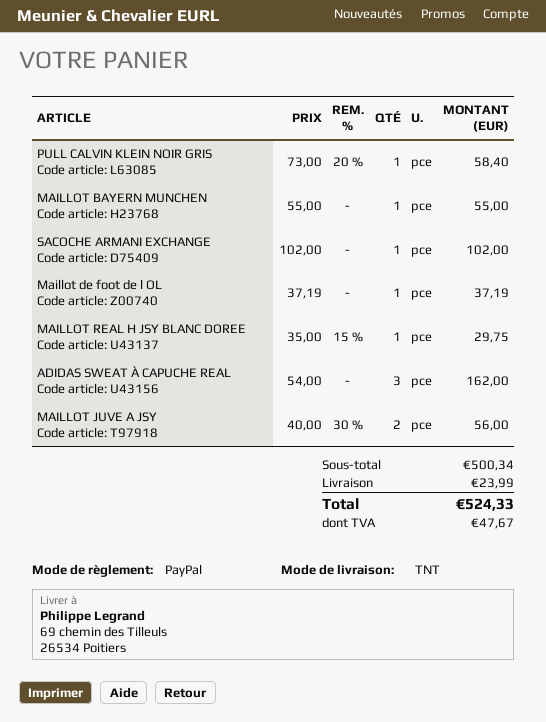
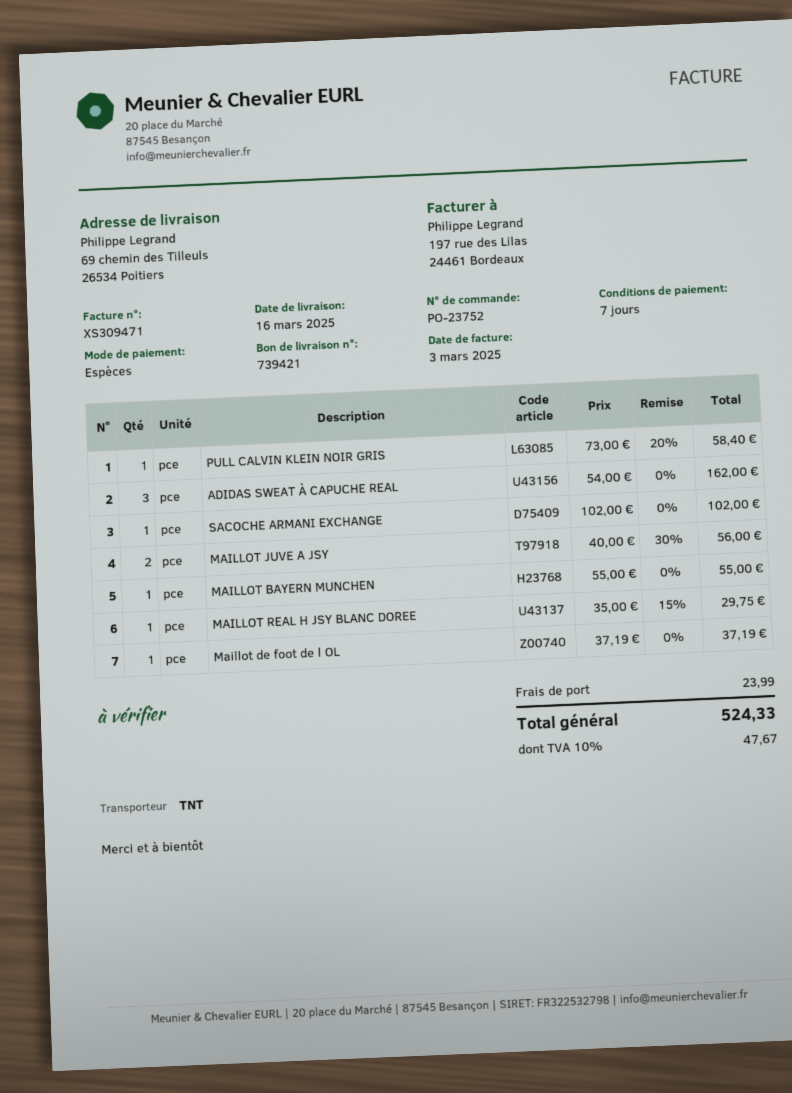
payment method: PayPal -> cash

